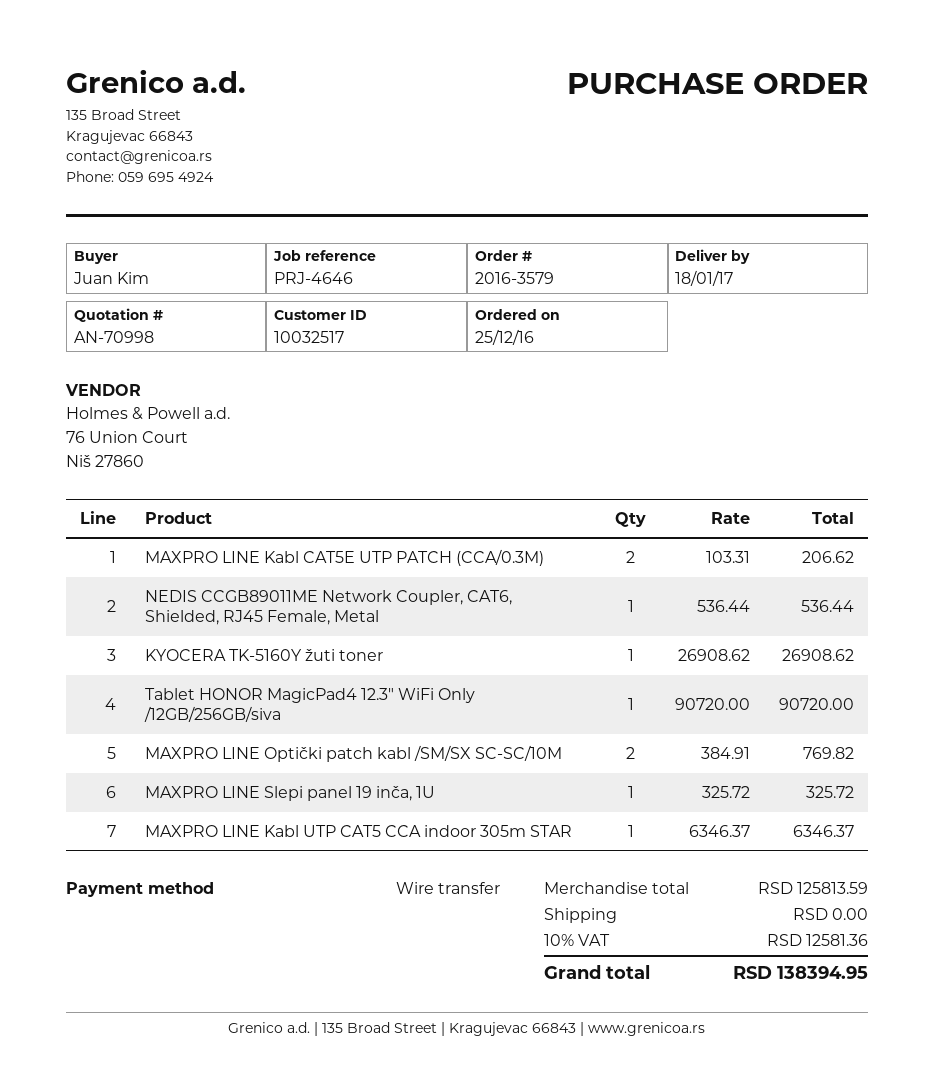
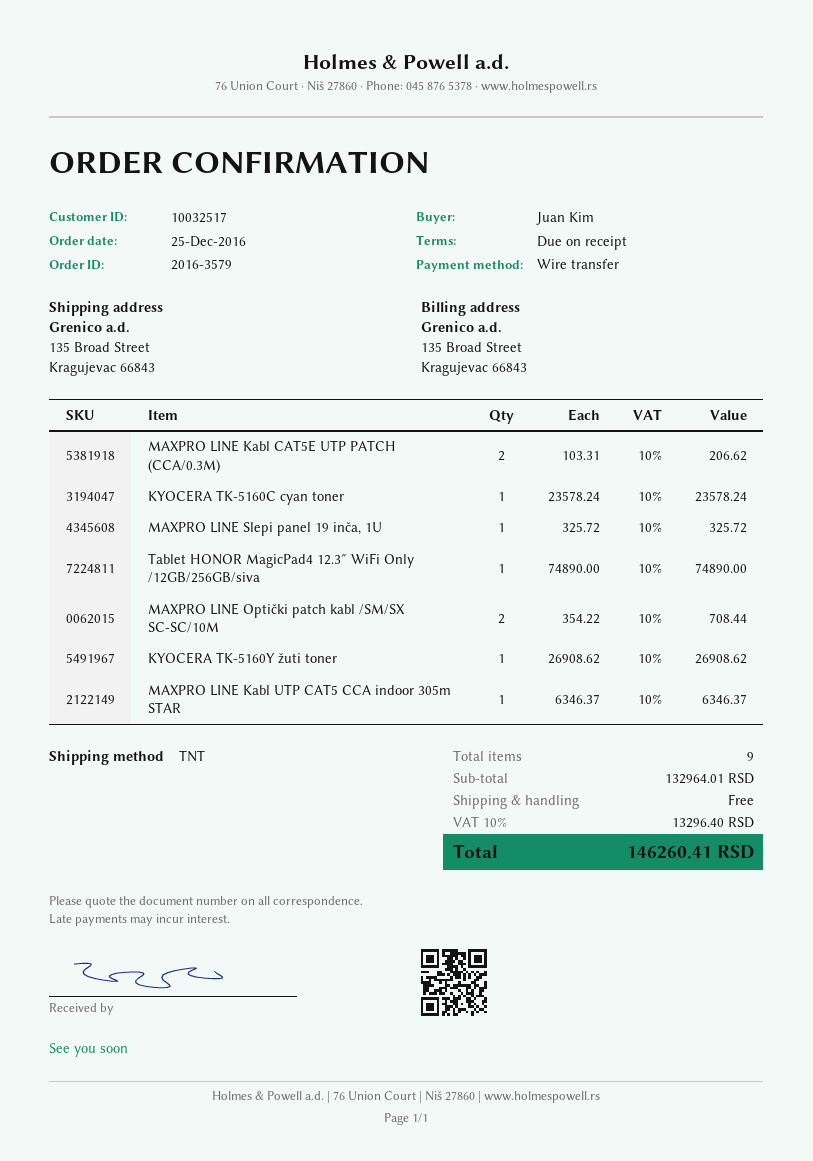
NEDIS CCGB89011ME Network Coupler, CAT6, Shielded, RJ45 Female, Metal: 1 x 536.44 = 536.44 -> none
Tablet HONOR MagicPad4 12.3″ WiFi Only /12GB/256GB/siva: 1 x 90720.00 = 90720.00 -> 1 x 74890.00 = 74890.00
MAXPRO LINE Optički patch kabl /SM/SX SC-SC/10M: 2 x 384.91 = 769.82 -> 2 x 354.22 = 708.44
KYOCERA TK-5160C cyan toner: none -> 1 x 23578.24 = 23578.24
subtotal: 125813.59 -> 132964.01
tax: 10% = 12581.36 -> 10% = 13296.40
total: 138394.95 -> 146260.41

